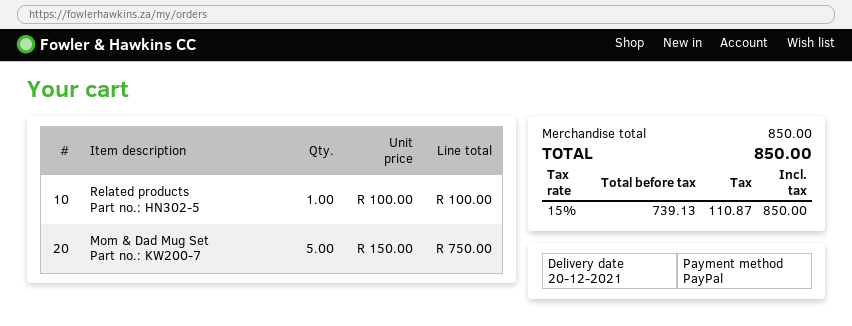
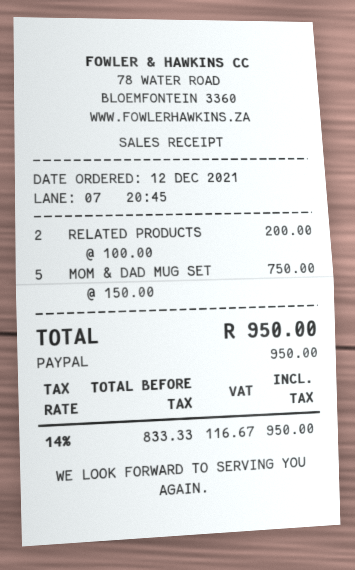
Related products: 1 x 100.00 = 100.00 -> 2 x 100.00 = 200.00
net: 739.13 -> 833.33
tax: 15% = 110.87 -> 14% = 116.67
total: 850.00 -> 950.00

